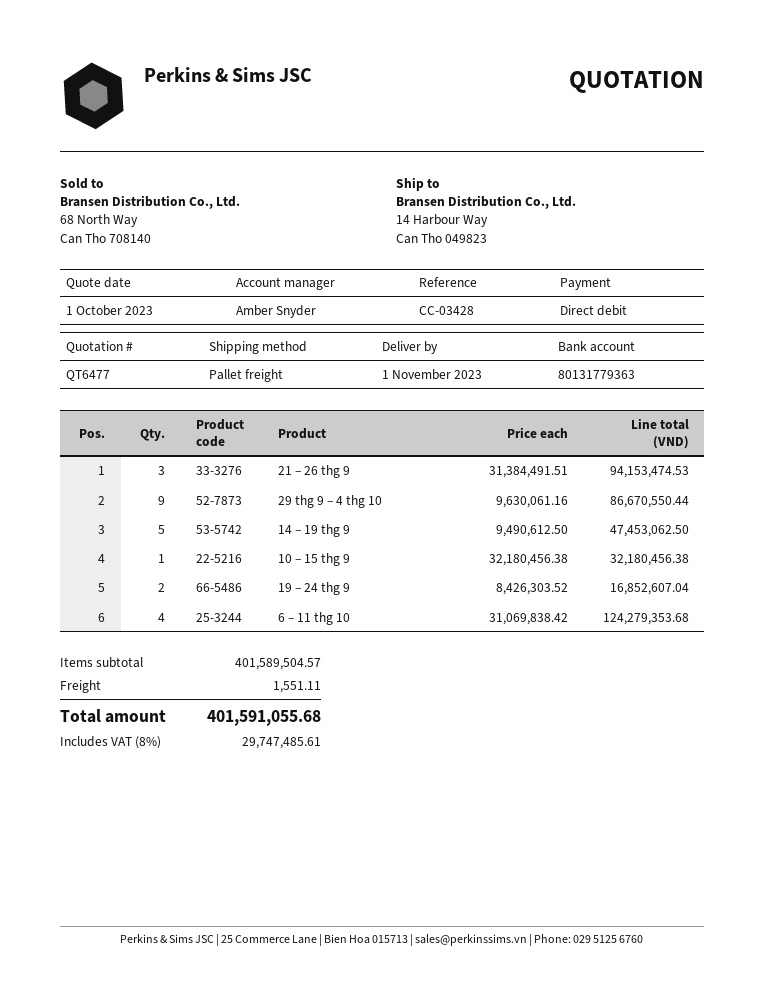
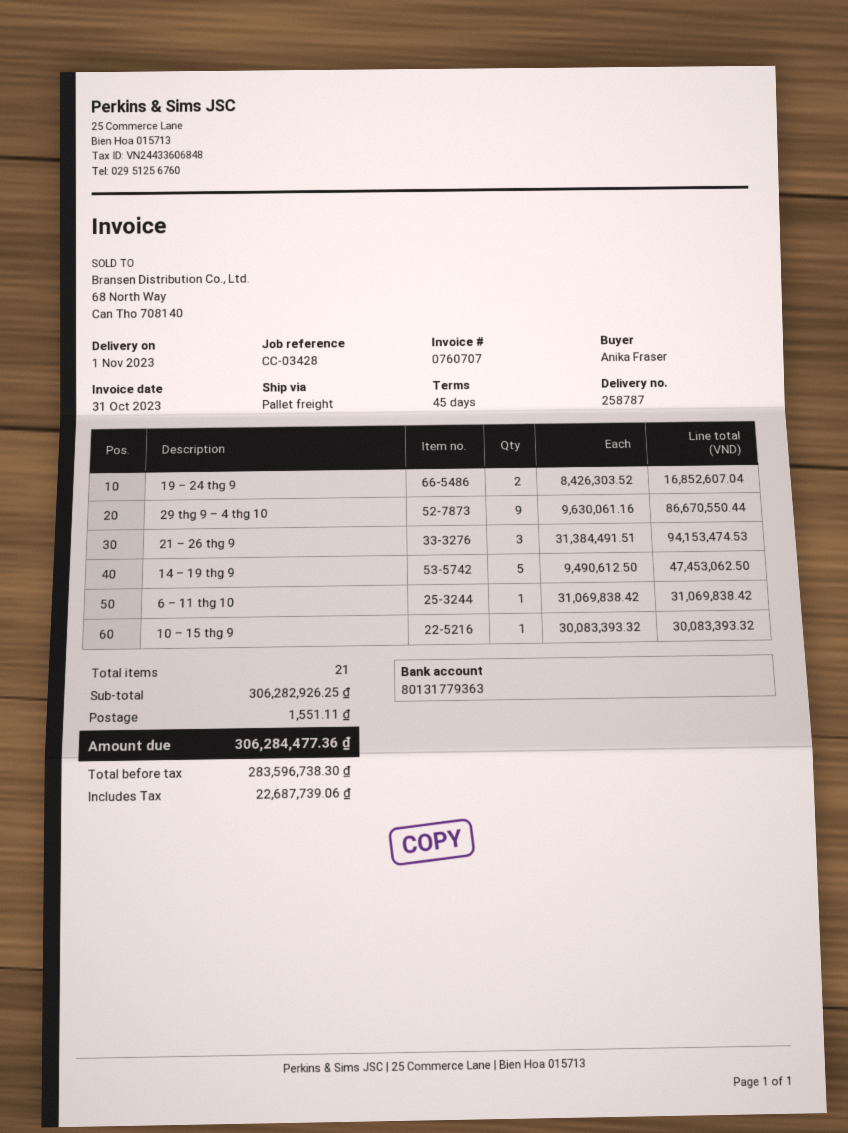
10 – 15 thg 9: 1 x 32180456.38 = 32180456.38 -> 1 x 30083393.32 = 30083393.32
6 – 11 thg 10: 4 x 31069838.42 = 124279353.68 -> 1 x 31069838.42 = 31069838.42
subtotal: 401589504.57 -> 306282926.25
tax: 29747485.61 -> 22687739.06
total: 401591055.68 -> 306284477.36

